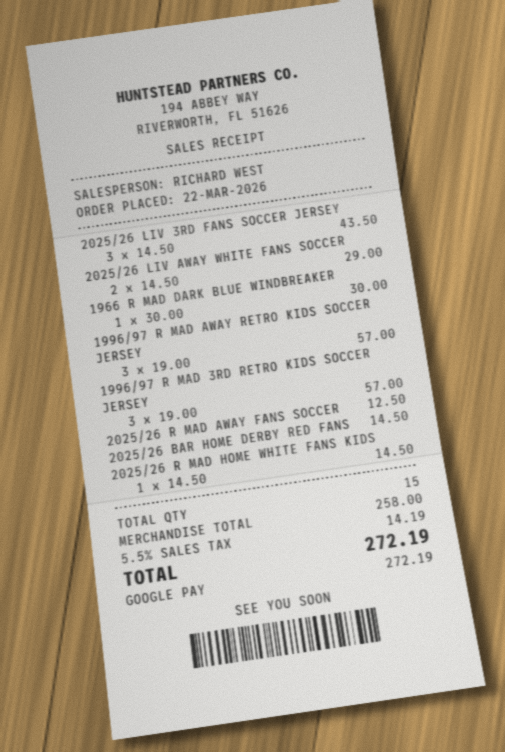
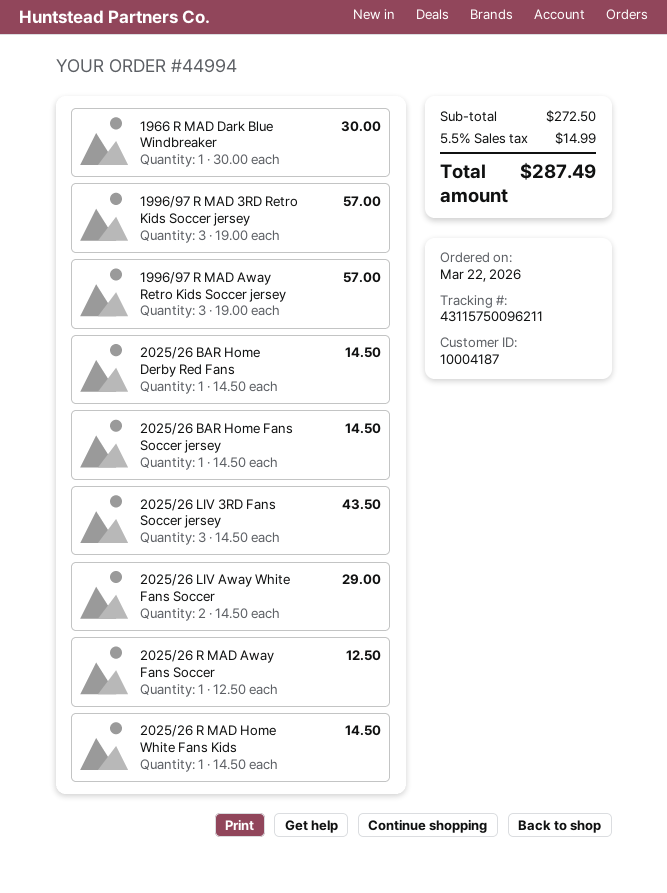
2025/26 BAR Home Fans Soccer jersey: none -> 1 x 14.50 = 14.50
subtotal: 258.00 -> 272.50
tax: 5.5% = 14.19 -> 5.5% = 14.99
total: 272.19 -> 287.49

